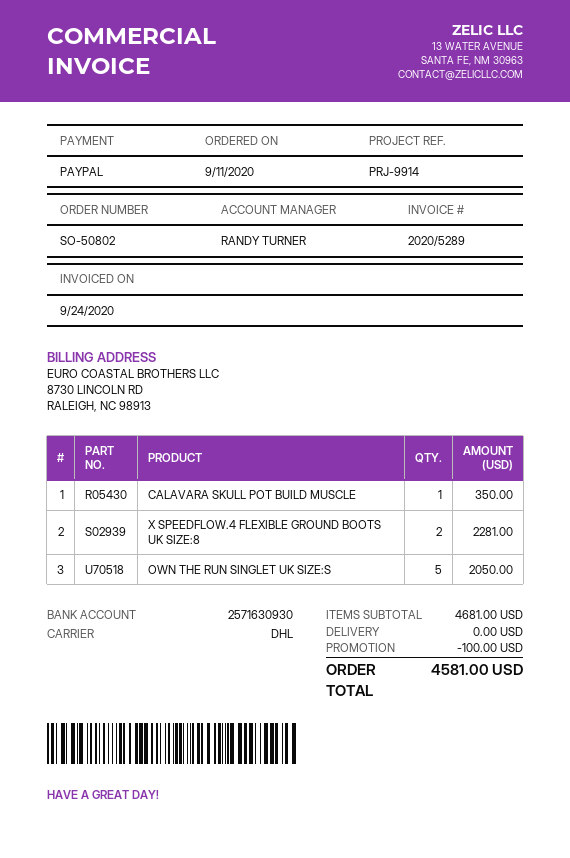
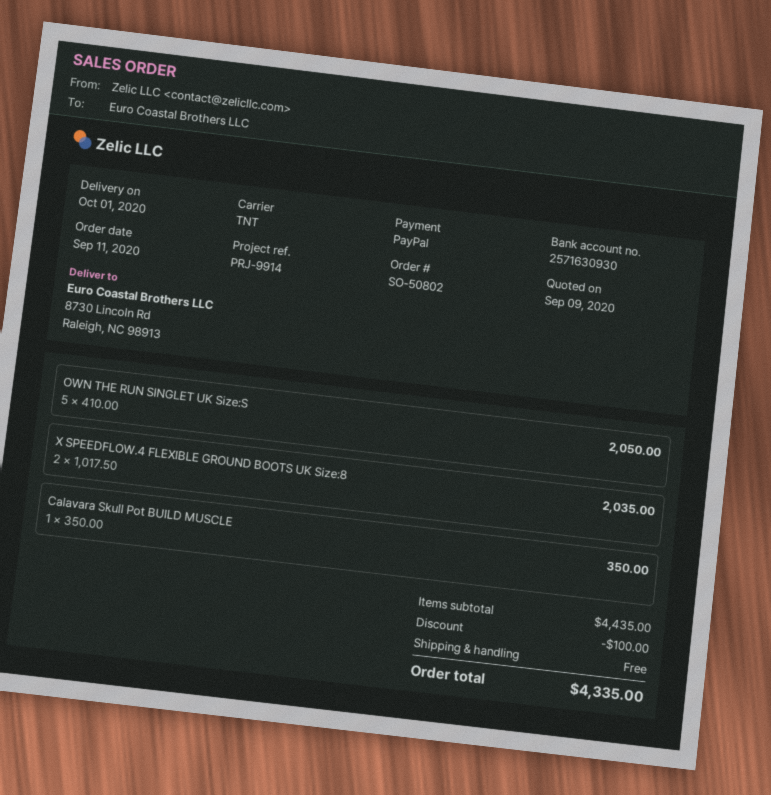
shipping method: DHL -> TNT
X SPEEDFLOW.4 FLEXIBLE GROUND BOOTS UK SIZE:8: 2 for 2281.00 -> 2 for 2035.00
subtotal: 4681.00 -> 4435.00
total: 4581.00 -> 4335.00

